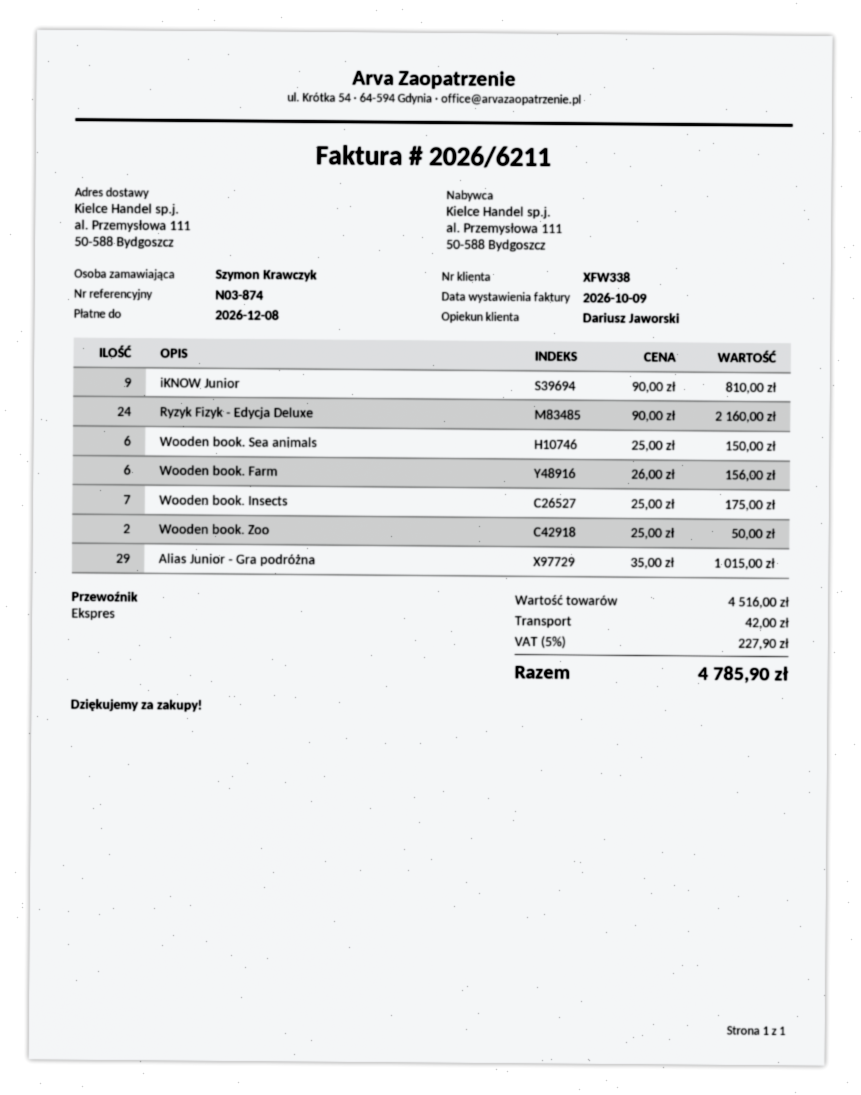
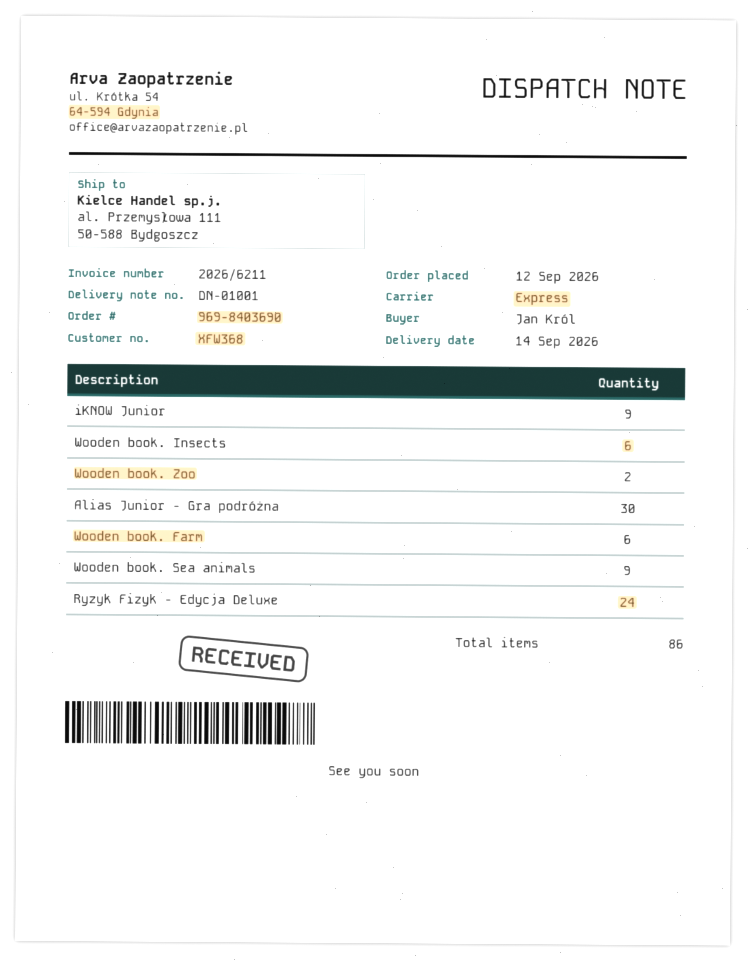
customer number: XFW338 -> XFW368
ordered by: Szymon Krawczyk -> Jan Król
Wooden book. Sea animals: 6 -> 9
Wooden book. Insects: 7 -> 6
Alias Junior - Gra podróżna: 29 -> 30

